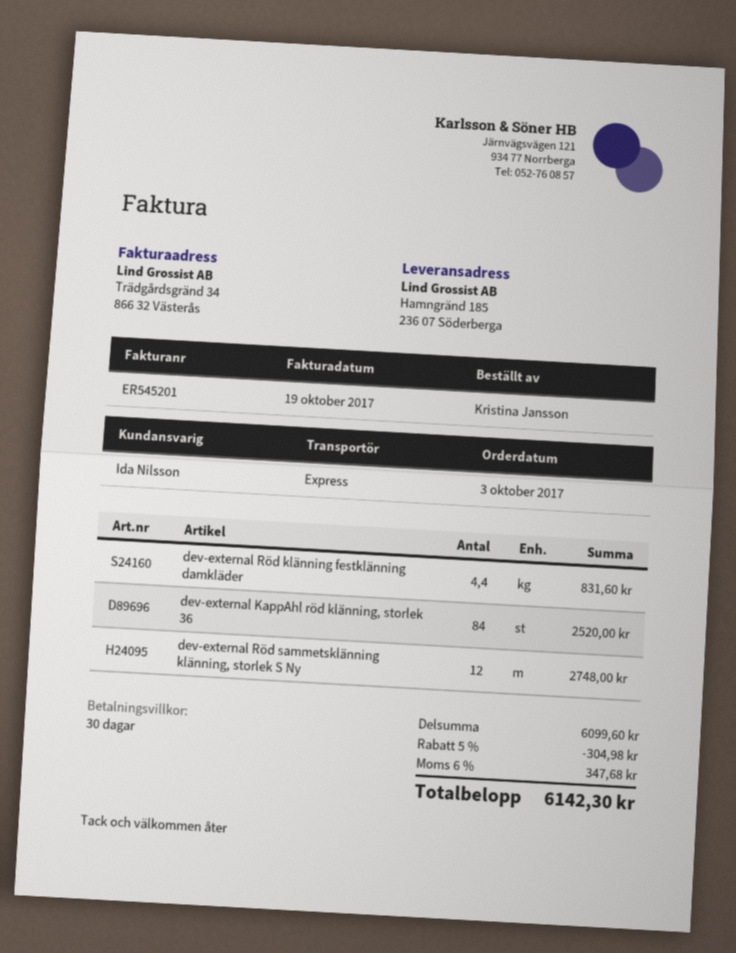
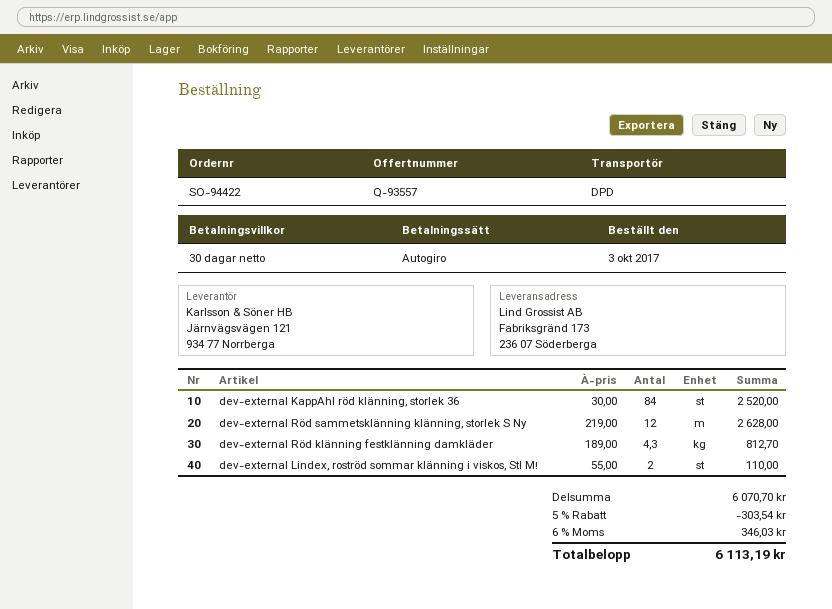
shipping method: express -> DPD
ship to: Hamngränd 185, 236 07 Söderberga -> Fabriksgränd 173, 236 07 Söderberga
dev-external Röd klänning festklänning damkläder: 4.4 for 831.60 -> 4.3 for 812.70
dev-external Röd sammetsklänning klänning, storlek S Ny: 12 for 2748.00 -> 12 for 2628.00
dev-external Lindex, roströd sommar klänning i viskos, Stl M!: none -> 2 for 110.00
subtotal: 6099.60 -> 6070.70
discount: 5% = 304.98 -> 5% = 303.54
tax: 6% = 347.68 -> 6% = 346.03
total: 6142.30 -> 6113.19

